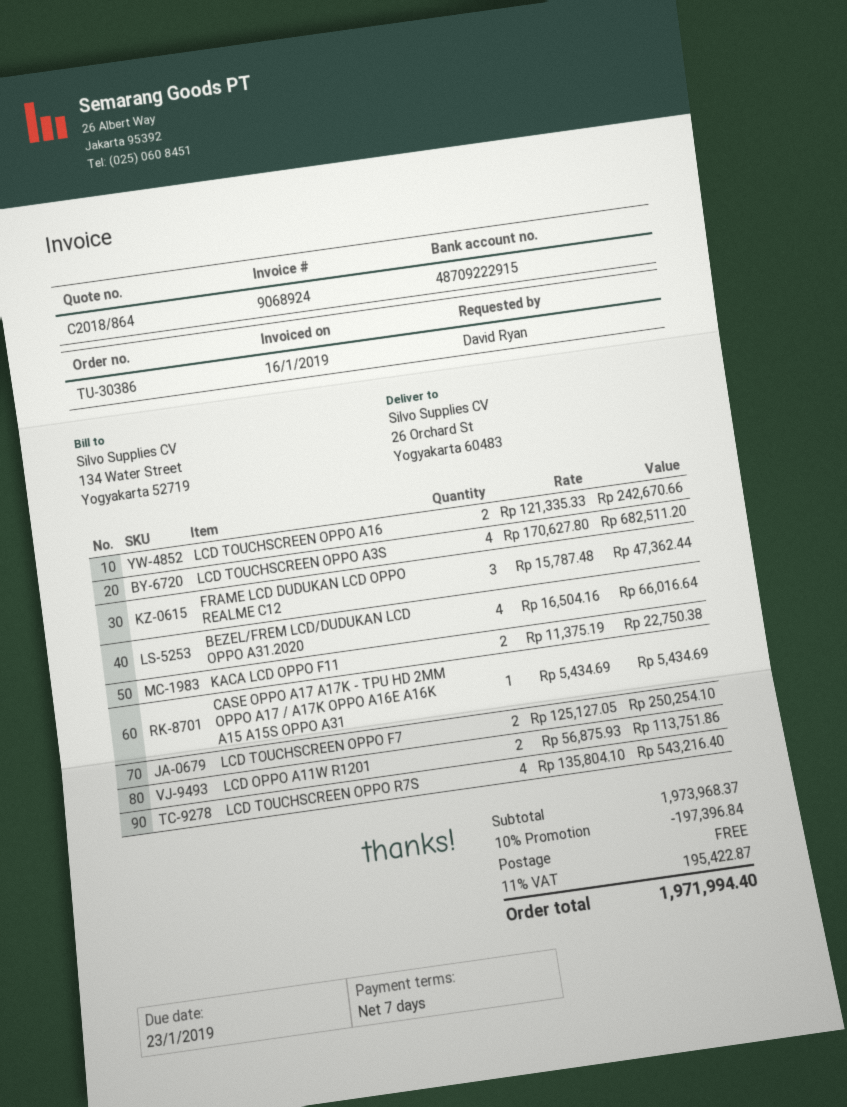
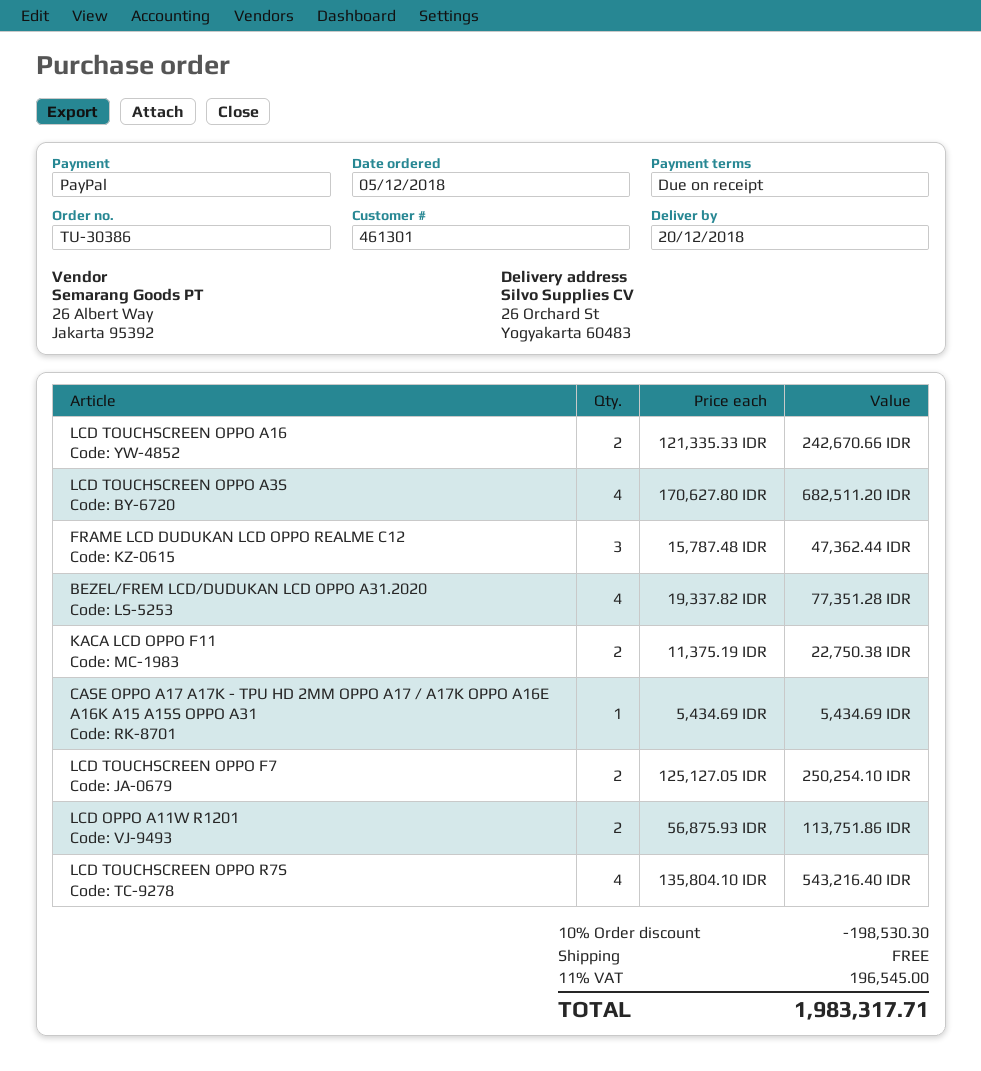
payment terms: 7 days -> on receipt
BEZEL/FREM LCD/DUDUKAN LCD OPPO A31.2020: 4 x 16504.16 = 66016.64 -> 4 x 19337.82 = 77351.28
discount: 10% = 197396.84 -> 10% = 198530.30
tax: 11% = 195422.87 -> 11% = 196545.00
total: 1971994.40 -> 1983317.71

